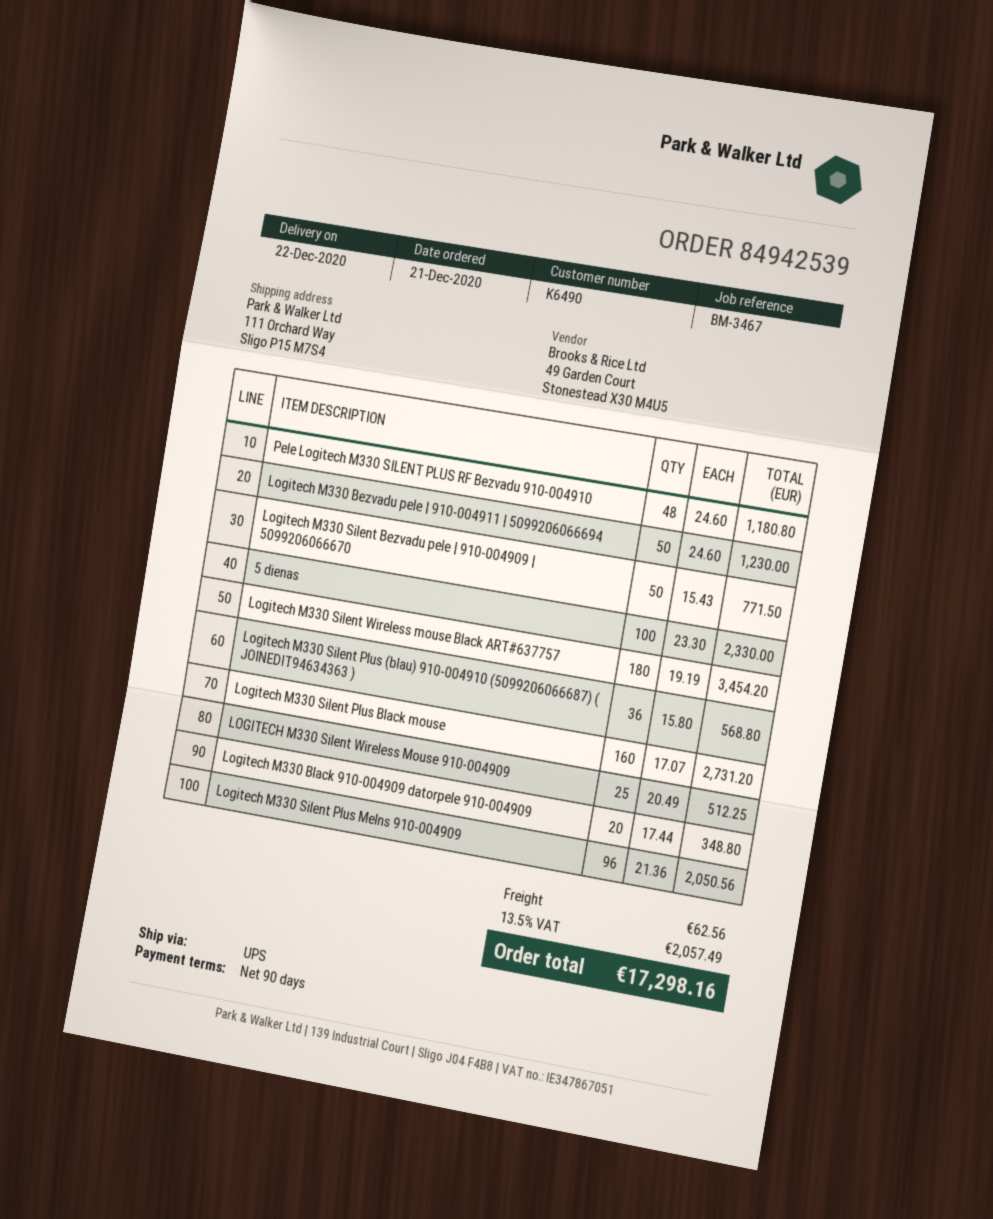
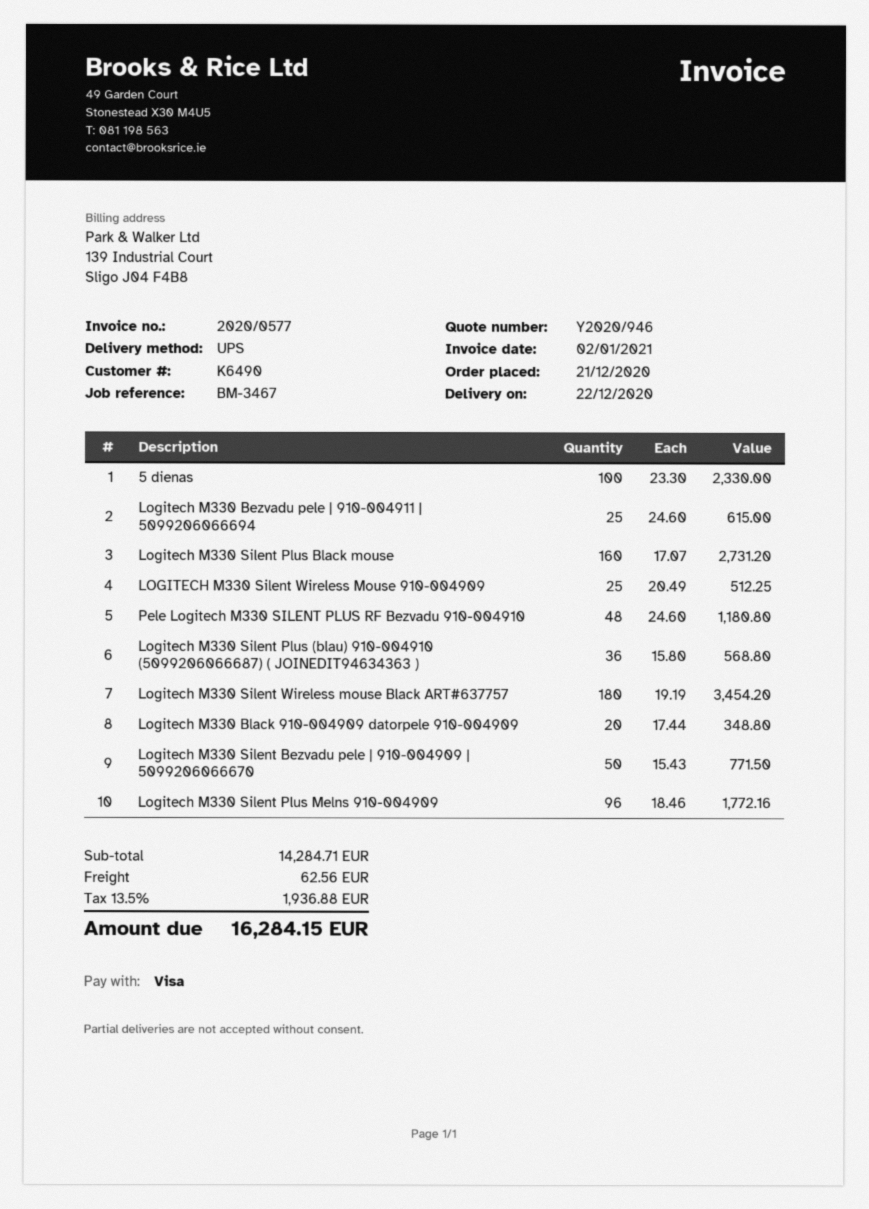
Logitech M330 Bezvadu pele | 910-004911 | 5099206066694: 50 x 24.60 = 1230.00 -> 25 x 24.60 = 615.00
Logitech M330 Silent Plus Melns 910-004909: 96 x 21.36 = 2050.56 -> 96 x 18.46 = 1772.16
tax: 13.5% = 2057.49 -> 13.5% = 1936.88
total: 17298.16 -> 16284.15

